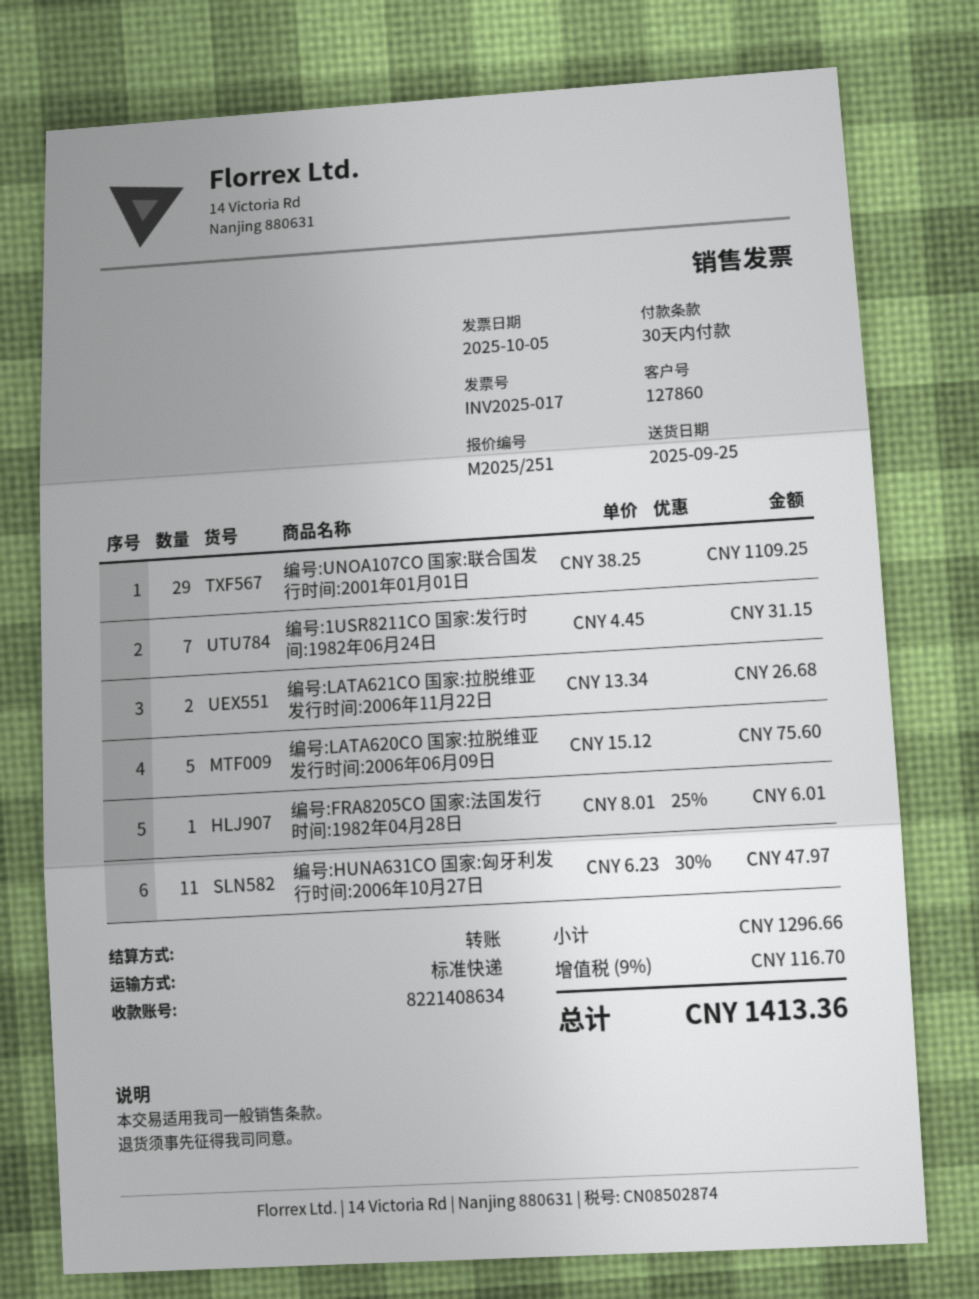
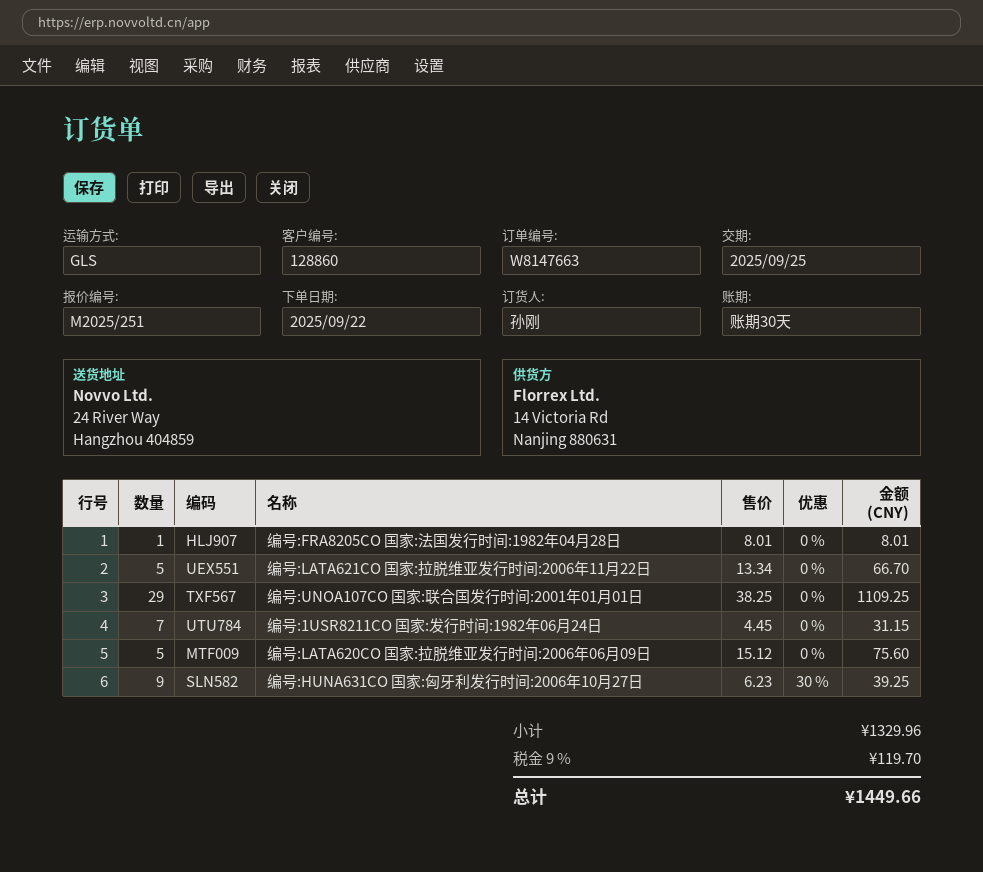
customer number: 127860 -> 128860
shipping method: standard -> GLS
编号:LATA621CO 国家:拉脱维亚发行时间:2006年11月22日: 2 x 13.34 = 26.68 -> 5 x 13.34 = 66.70
编号:FRA8205CO 国家:法国发行时间:1982年04月28日: 1 x 8.01 - 25% = 6.01 -> 1 x 8.01 = 8.01
编号:HUNA631CO 国家:匈牙利发行时间:2006年10月27日: 11 x 6.23 - 30% = 47.97 -> 9 x 6.23 - 30% = 39.25
subtotal: 1296.66 -> 1329.96
tax: 9% = 116.70 -> 9% = 119.70
total: 1413.36 -> 1449.66

